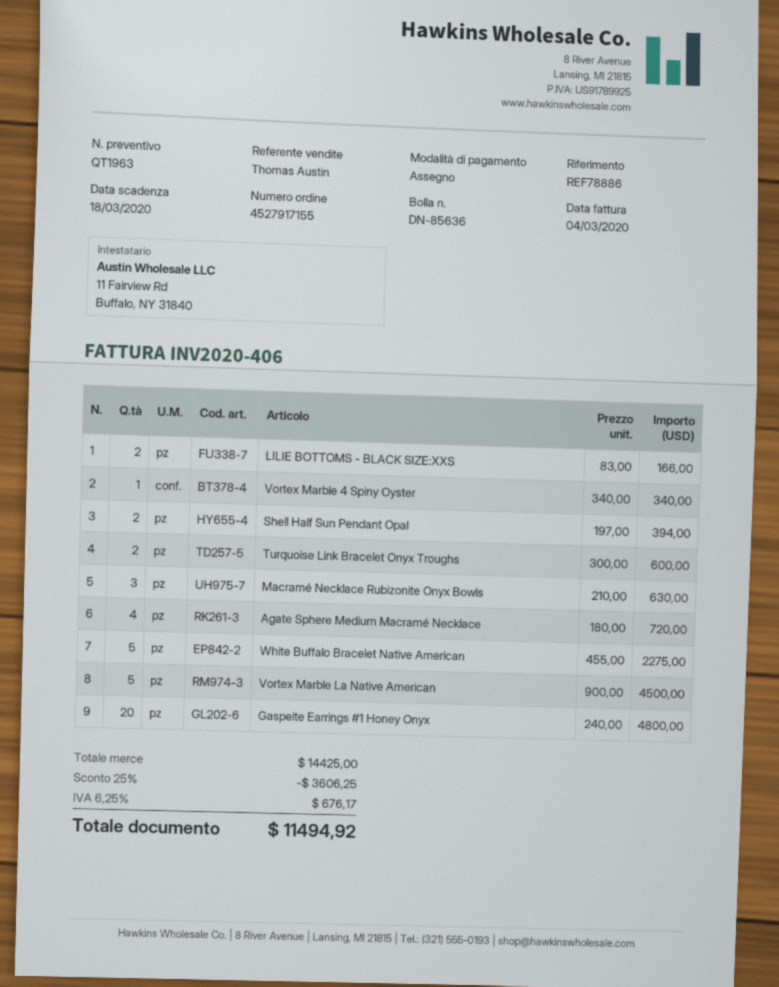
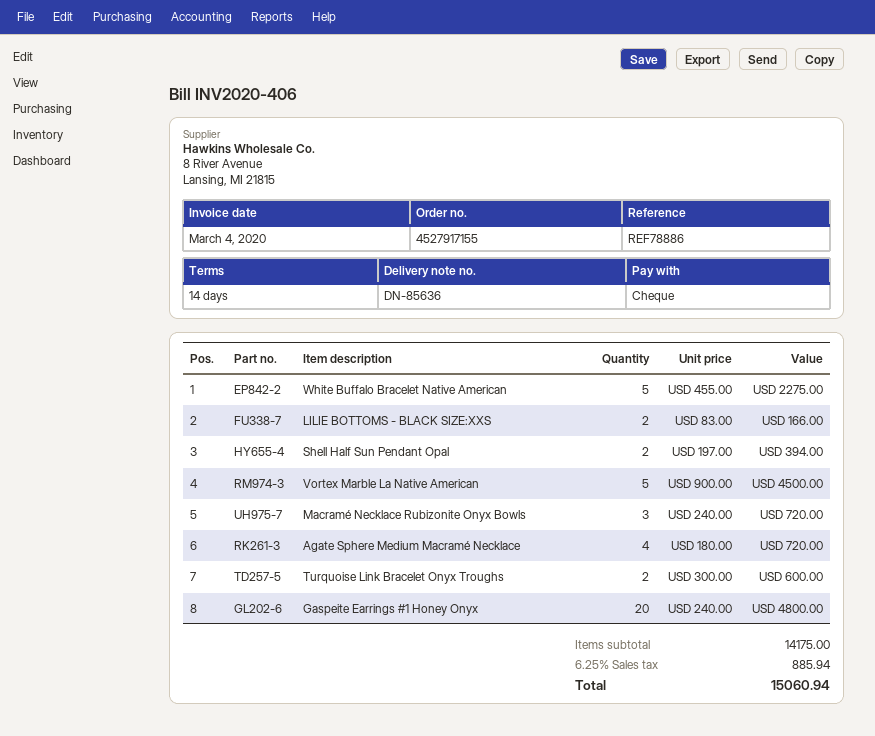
Vortex Marble 4 Spiny Oyster: 1 x 340.00 = 340.00 -> none
Macramé Necklace Rubizonite Onyx Bowls: 3 x 210.00 = 630.00 -> 3 x 240.00 = 720.00
subtotal: 14425.00 -> 14175.00
discount: 25% = 3606.25 -> none
tax: 6.25% = 676.17 -> 6.25% = 885.94
total: 11494.92 -> 15060.94

